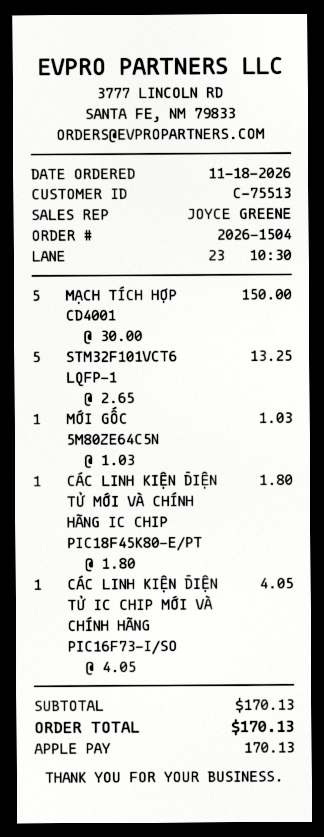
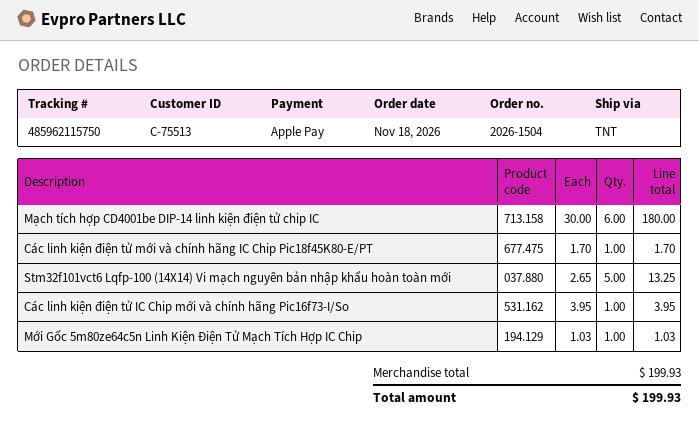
MẠCH TÍCH HỢP CD4001: 5 x 30.00 = 150.00 -> 6 x 30.00 = 180.00
CÁC LINH KIỆN ĐIỆN TỬ MỚI VÀ CHÍNH HÃNG IC CHIP PIC18F45K80-E/PT: 1 x 1.80 = 1.80 -> 1 x 1.70 = 1.70
CÁC LINH KIỆN ĐIỆN TỬ IC CHIP MỚI VÀ CHÍNH HÃNG PIC16F73-I/SO: 1 x 4.05 = 4.05 -> 1 x 3.95 = 3.95
subtotal: 170.13 -> 199.93
total: 170.13 -> 199.93

